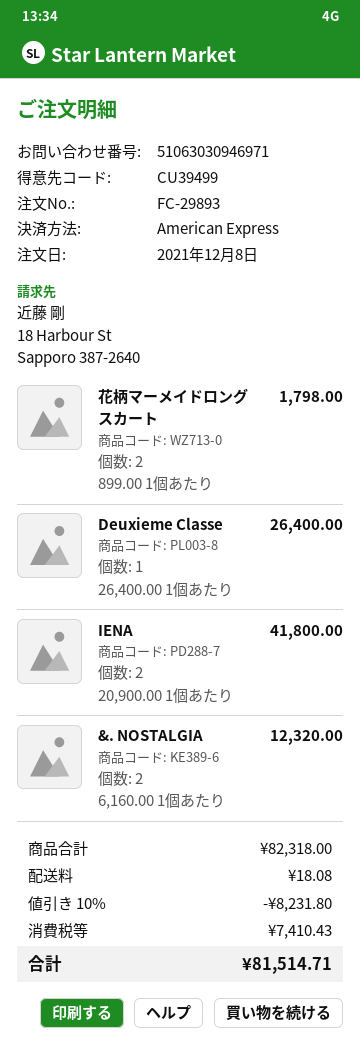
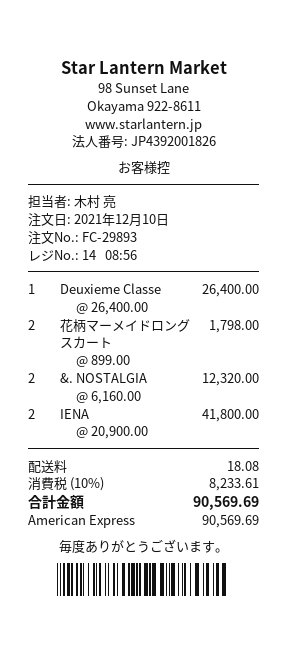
order date: 2021-12-08 -> 2021-12-10
discount: 10% = 8231.80 -> none
tax: 7410.43 -> 8233.61
total: 81514.71 -> 90569.69

